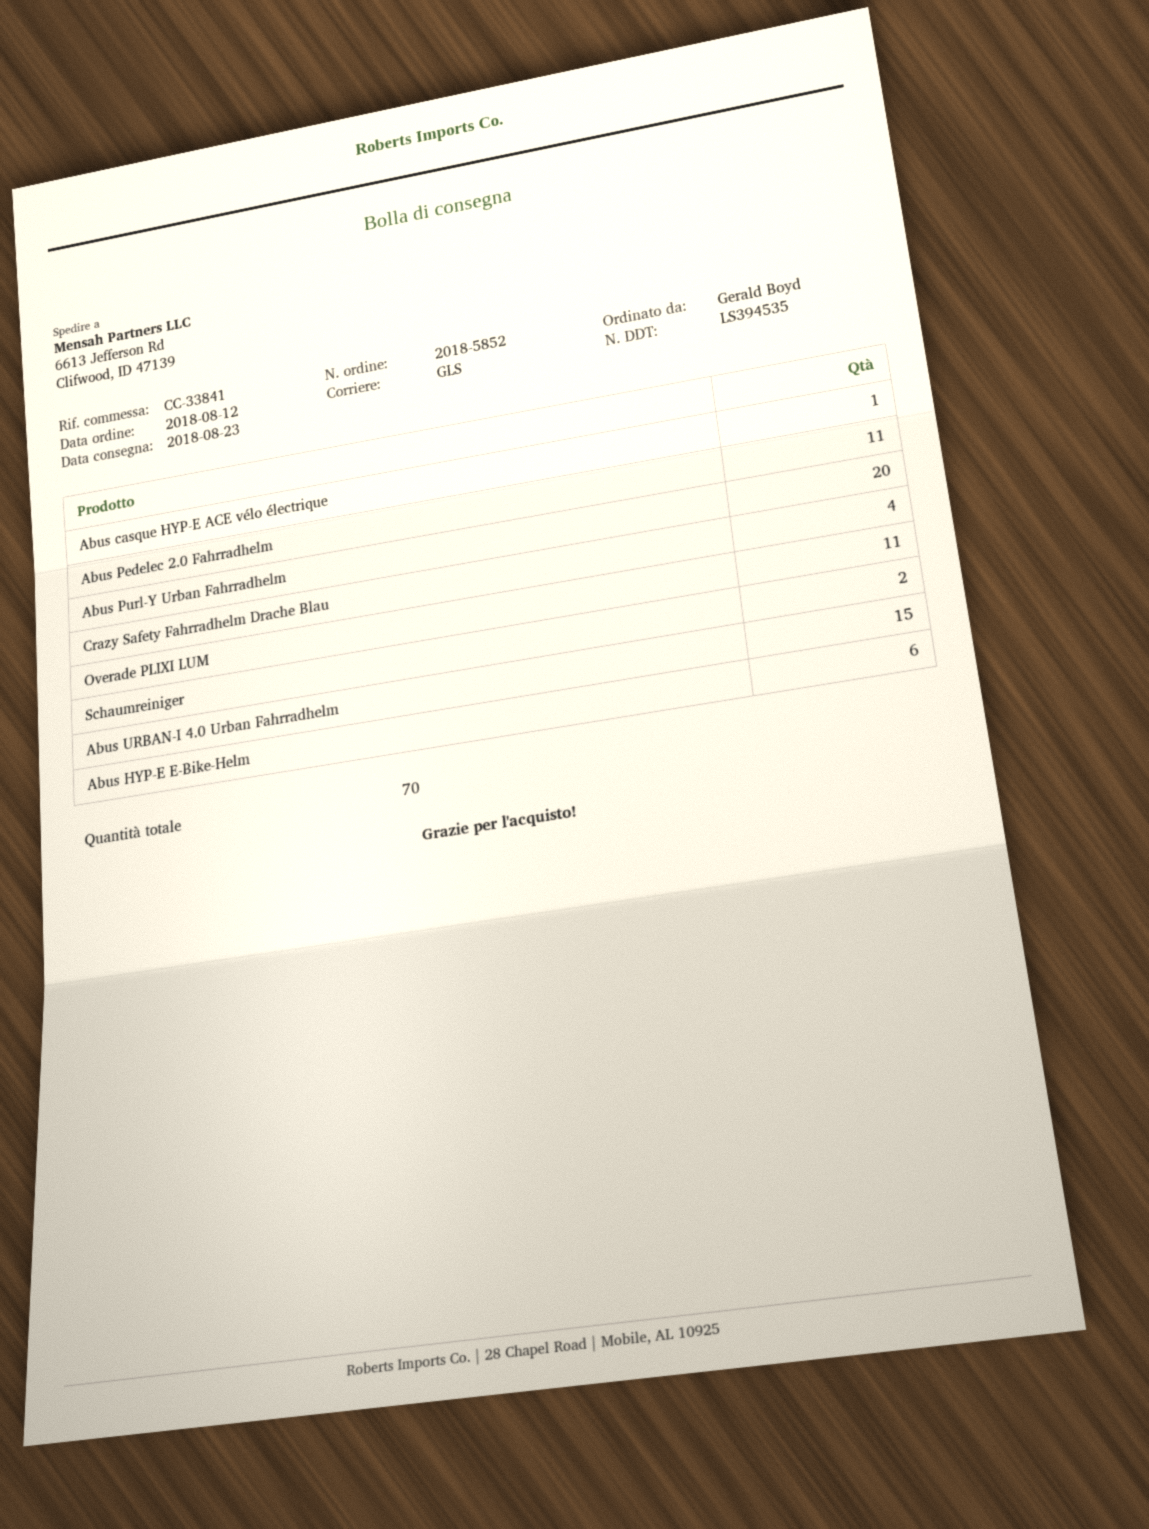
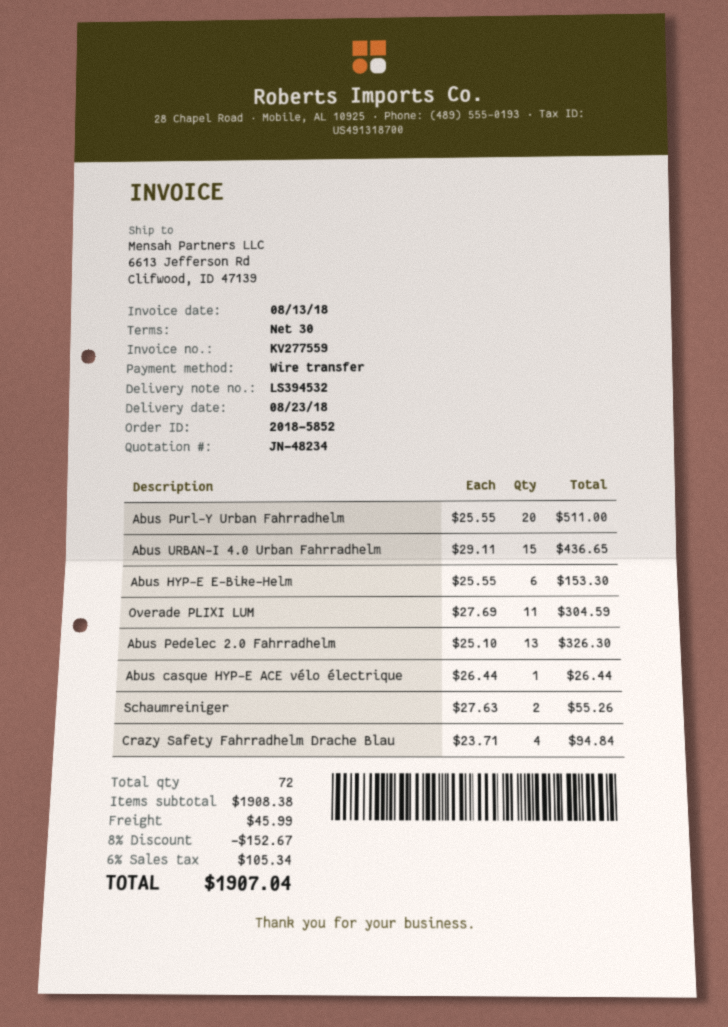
delivery note number: LS394535 -> LS394532
Abus Pedelec 2.0 Fahrradhelm: 11 -> 13
total quantity: 70 -> 72

